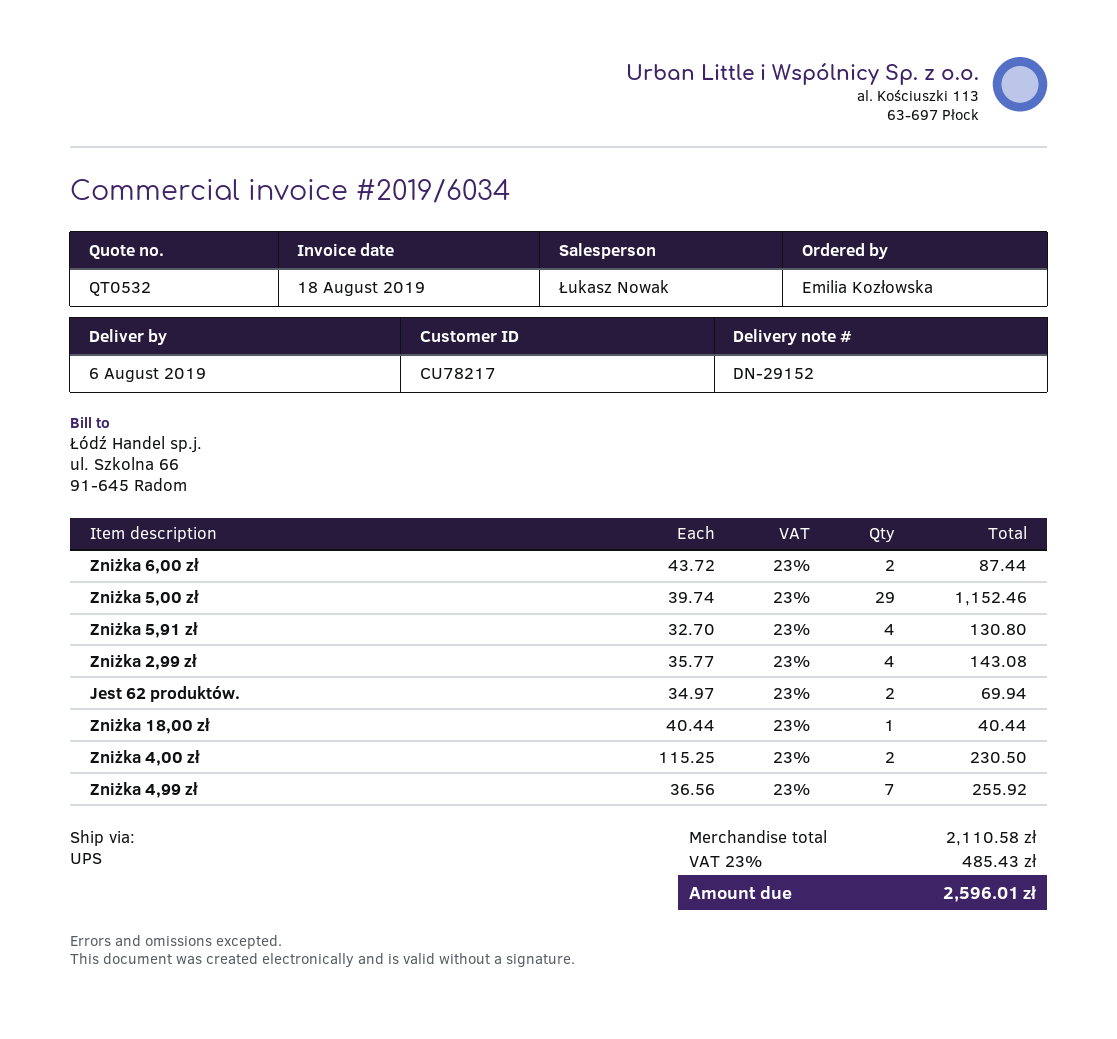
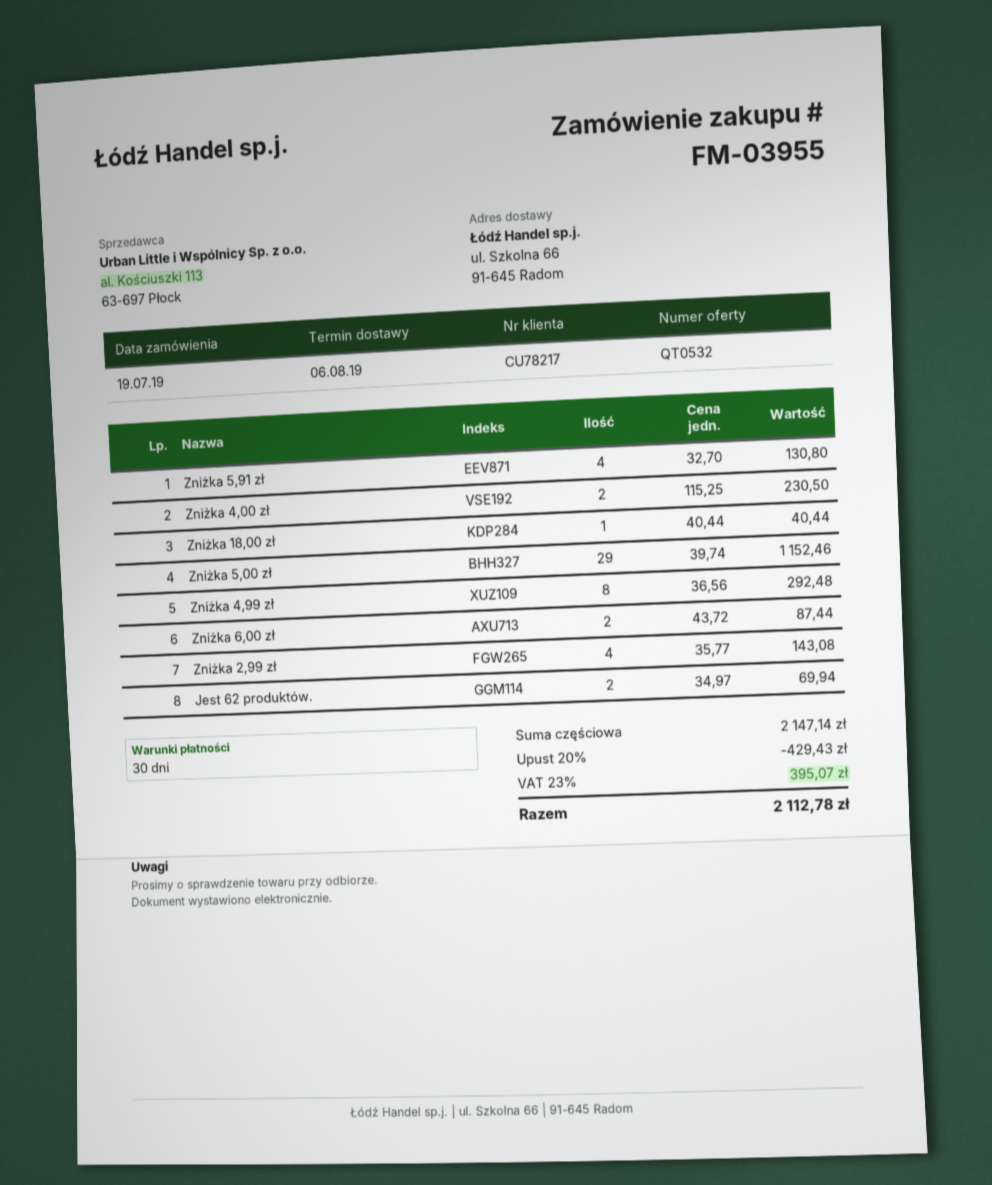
Zniżka 4,99 zł: 7 x 36.56 = 255.92 -> 8 x 36.56 = 292.48
subtotal: 2110.58 -> 2147.14
discount: none -> 20% = 429.43
tax: 23% = 485.43 -> 23% = 395.07
total: 2596.01 -> 2112.78

